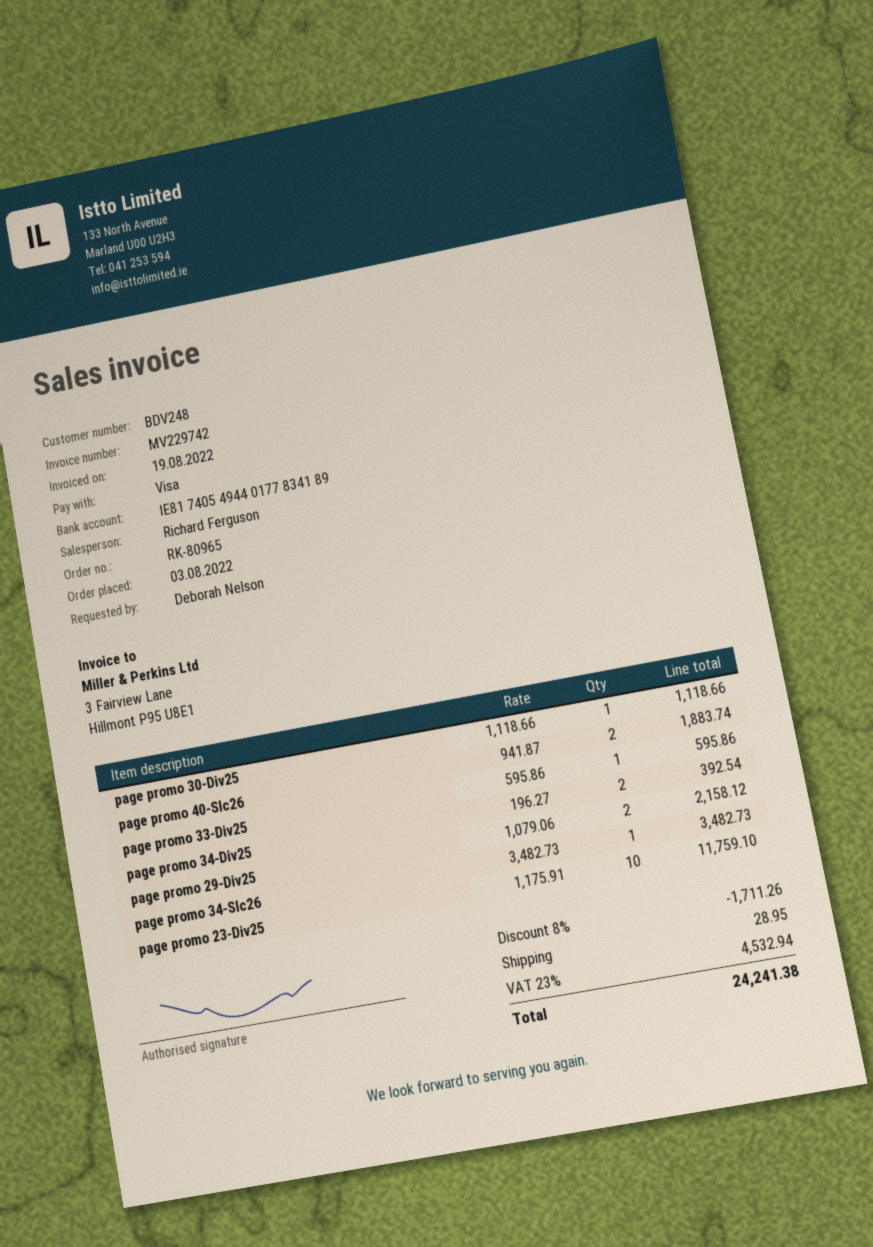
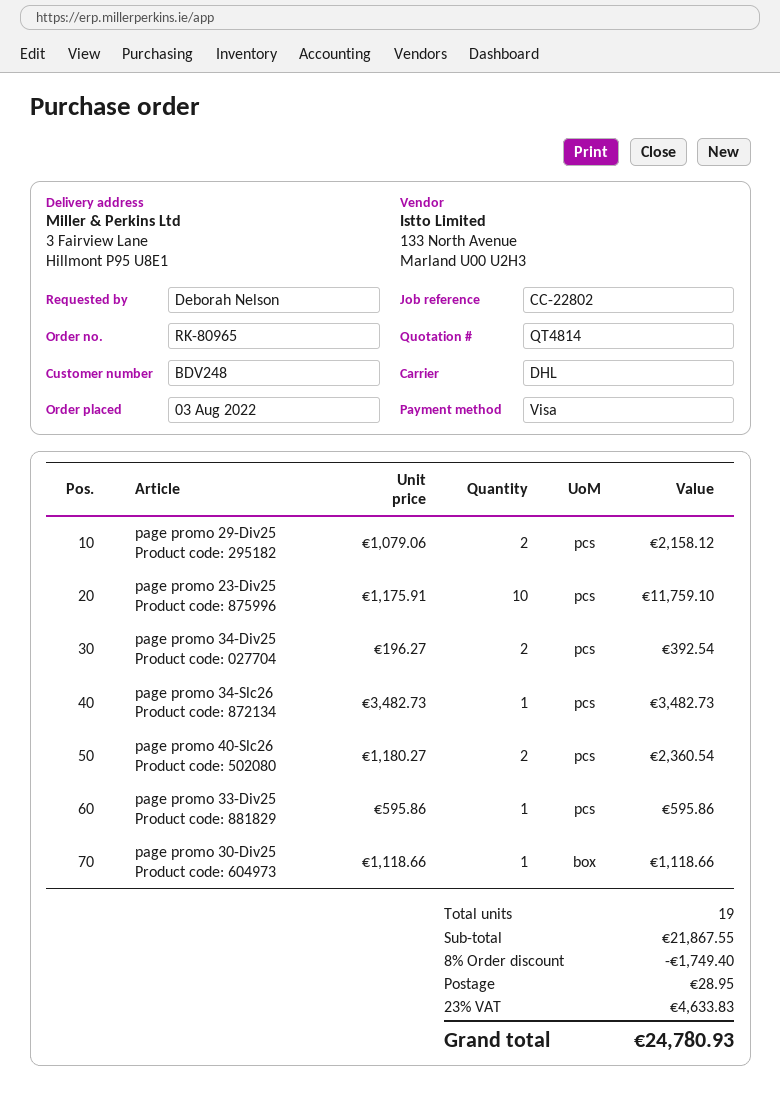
page promo 40-Slc26: 2 x 941.87 = 1883.74 -> 2 x 1180.27 = 2360.54
discount: 8% = 1711.26 -> 8% = 1749.40
tax: 23% = 4532.94 -> 23% = 4633.83
total: 24241.38 -> 24780.93

